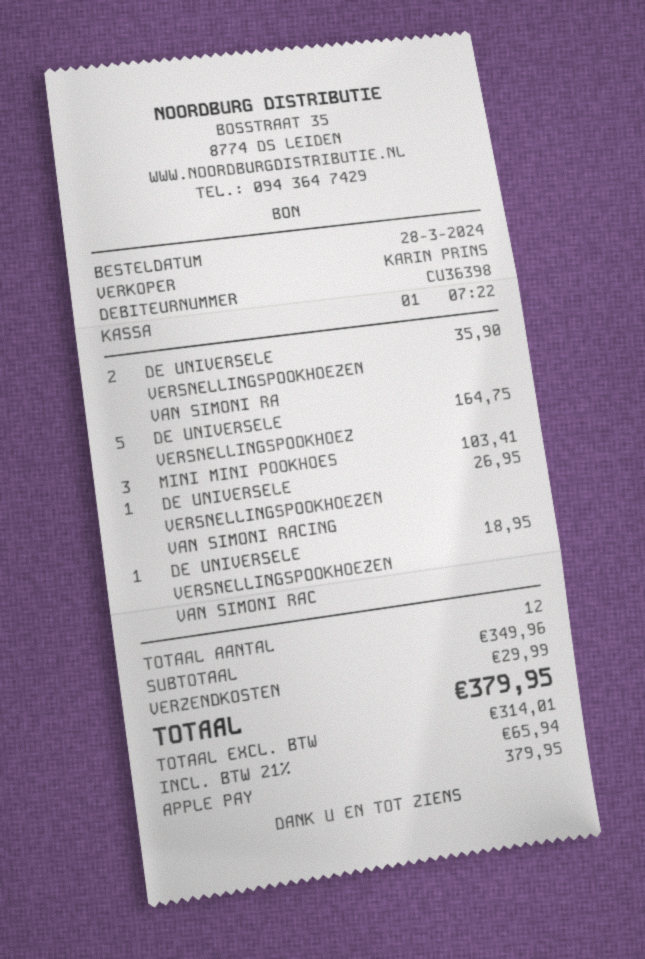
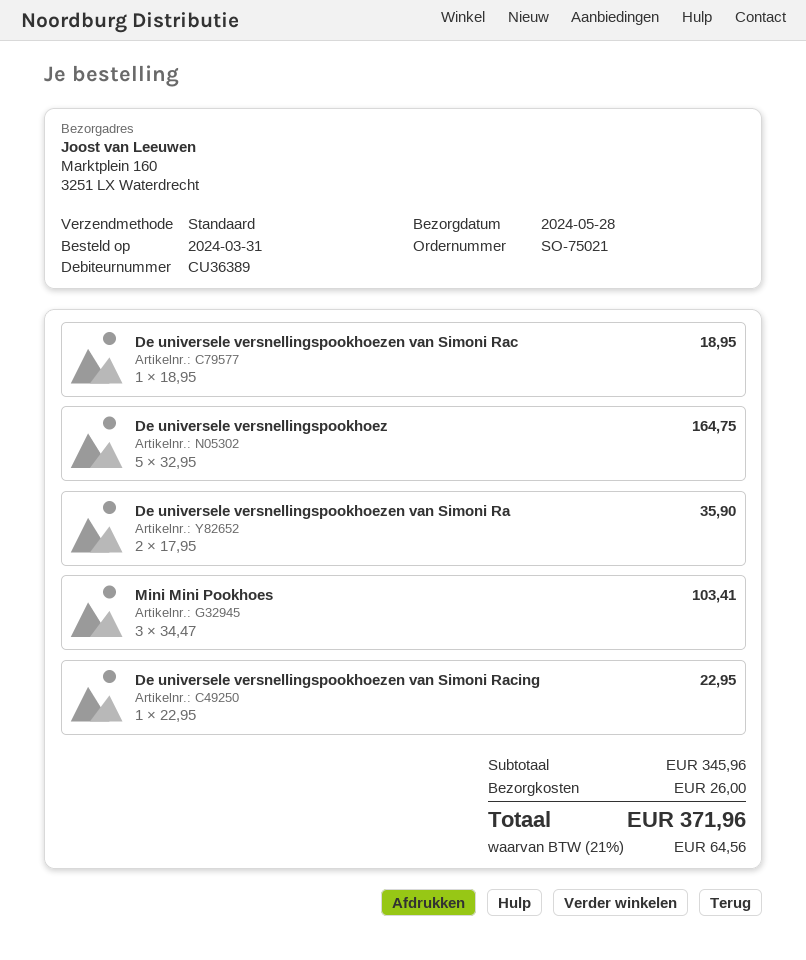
order date: 2024-03-28 -> 2024-03-31
customer number: CU36398 -> CU36389
DE UNIVERSELE VERSNELLINGSPOOKHOEZEN VAN SIMONI RACING: 1 for 26.95 -> 1 for 22.95
subtotal: 349.96 -> 345.96
shipping: 29.99 -> 26.00
tax: 21% = 65.94 -> 21% = 64.56
total: 379.95 -> 371.96

